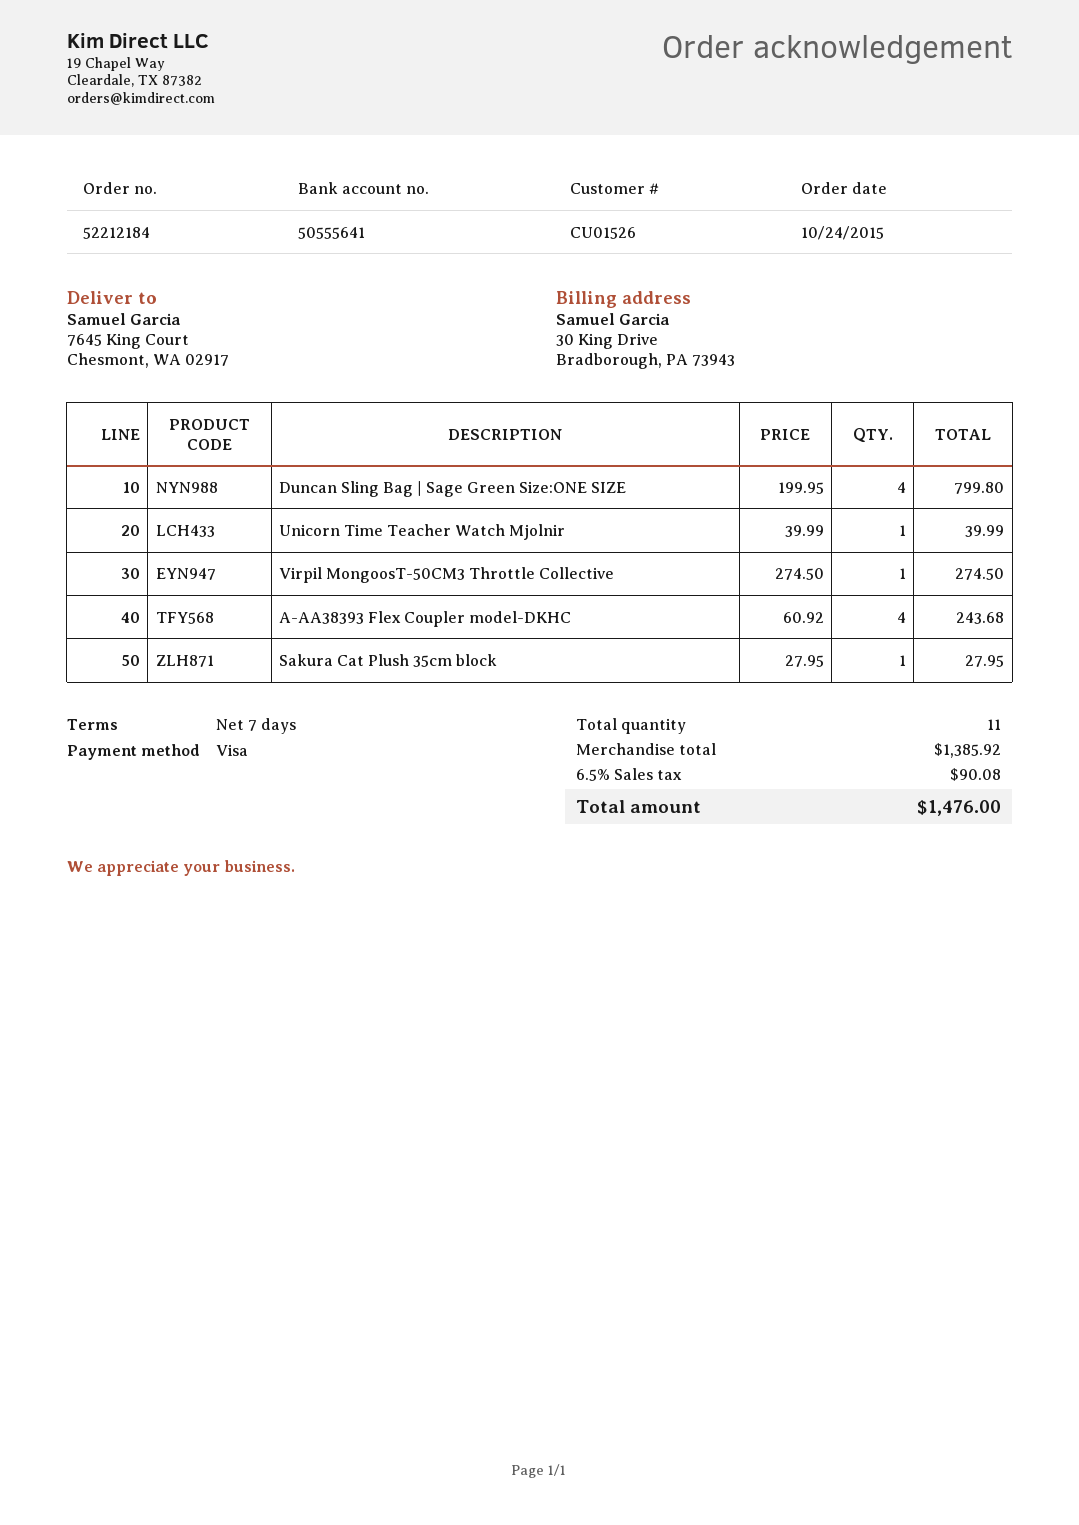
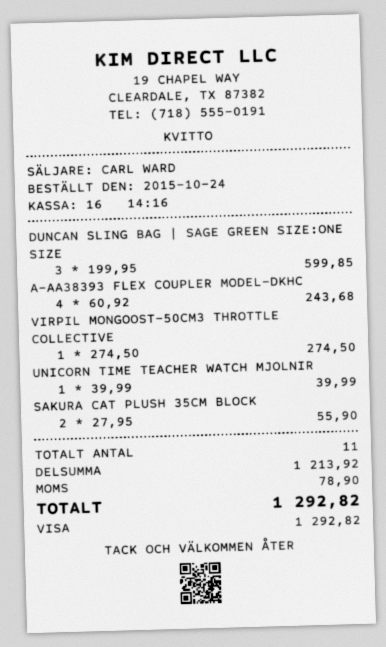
Duncan Sling Bag | Sage Green Size:ONE SIZE: 4 x 199.95 = 799.80 -> 3 x 199.95 = 599.85
Sakura Cat Plush 35cm block: 1 x 27.95 = 27.95 -> 2 x 27.95 = 55.90
subtotal: 1385.92 -> 1213.92
tax: 90.08 -> 78.90
total: 1476.00 -> 1292.82

